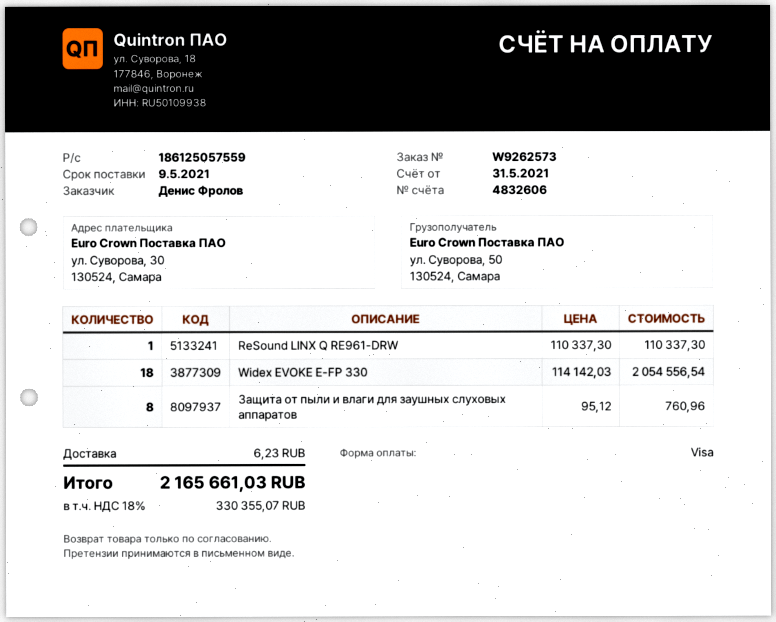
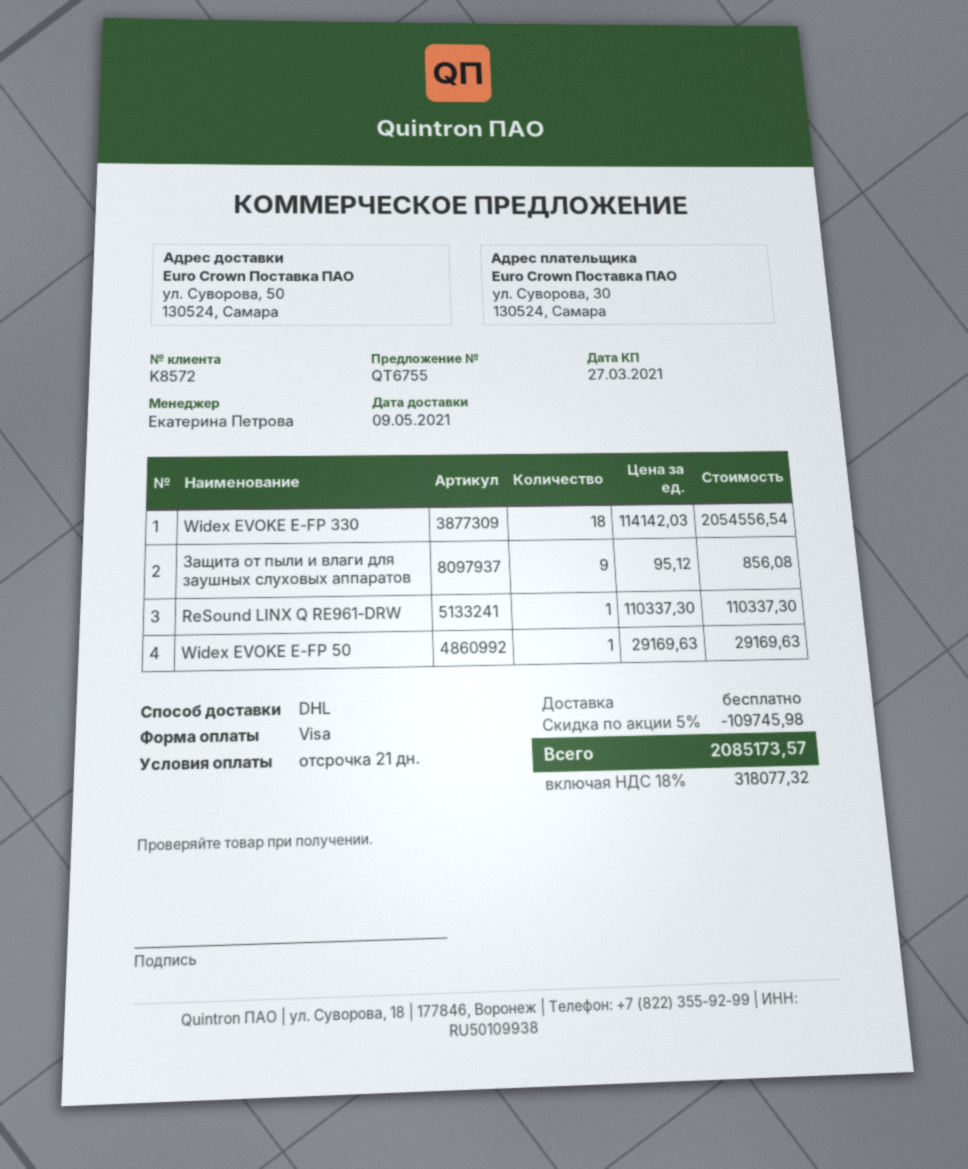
Защита от пыли и влаги для заушных слуховых аппаратов: 8 x 95.12 = 760.96 -> 9 x 95.12 = 856.08
Widex EVOKE E-FP 50: none -> 1 x 29169.63 = 29169.63
discount: none -> 5% = 109745.98
shipping: 6.23 -> 0.00
tax: 18% = 330355.07 -> 18% = 318077.32
total: 2165661.03 -> 2085173.57

